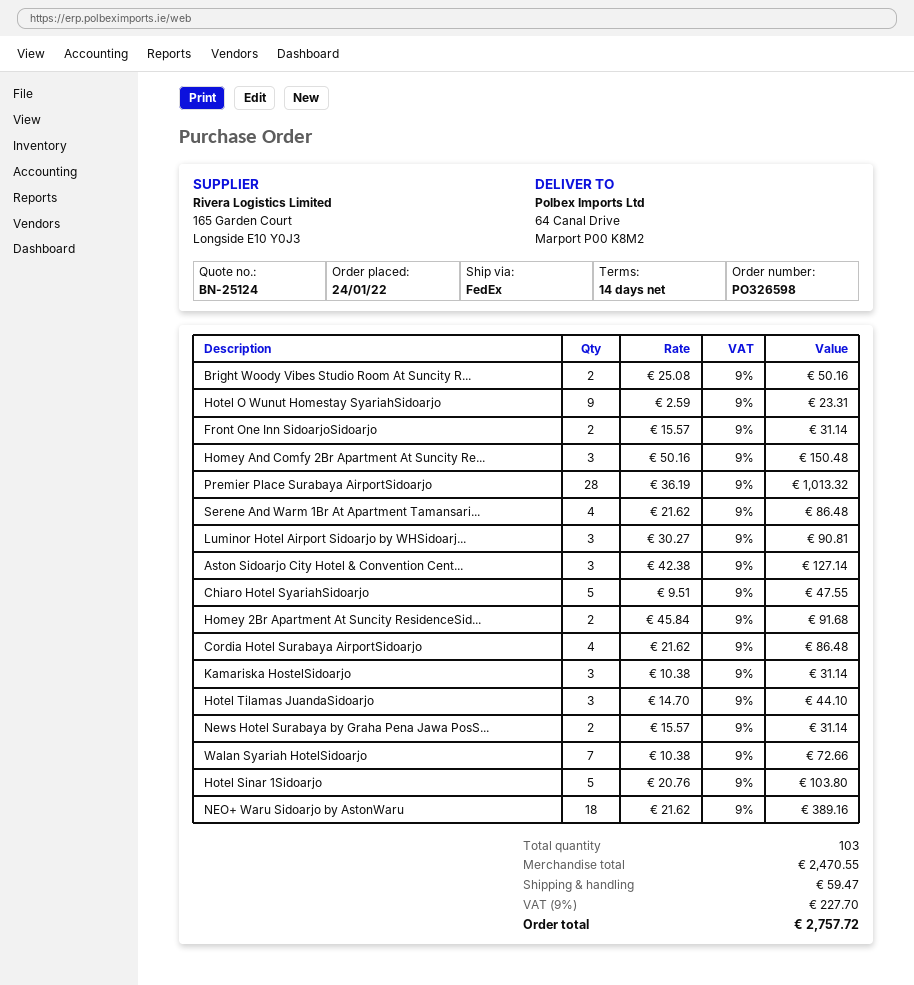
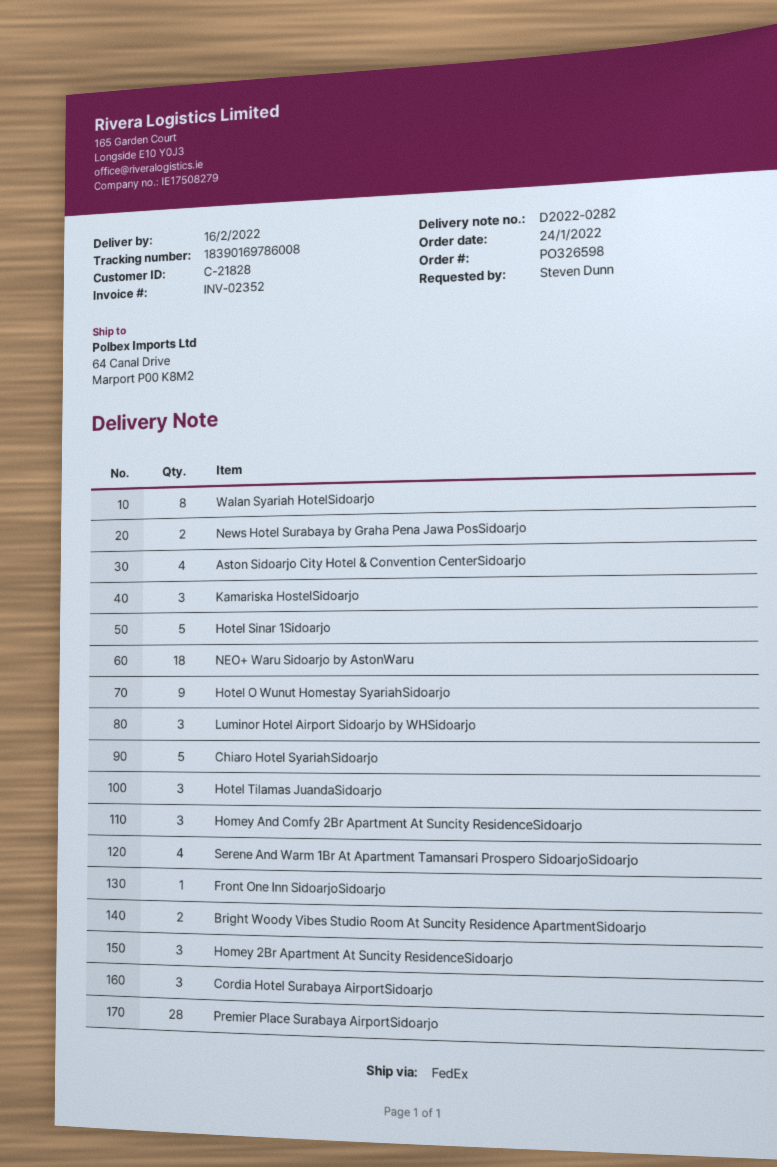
Front One Inn SidoarjoSidoarjo: 2 -> 1
Aston Sidoarjo City Hotel & Convention Cent...: 3 -> 4
Homey 2Br Apartment At Suncity ResidenceSid...: 2 -> 3
Cordia Hotel Surabaya AirportSidoarjo: 4 -> 3
Walan Syariah HotelSidoarjo: 7 -> 8

